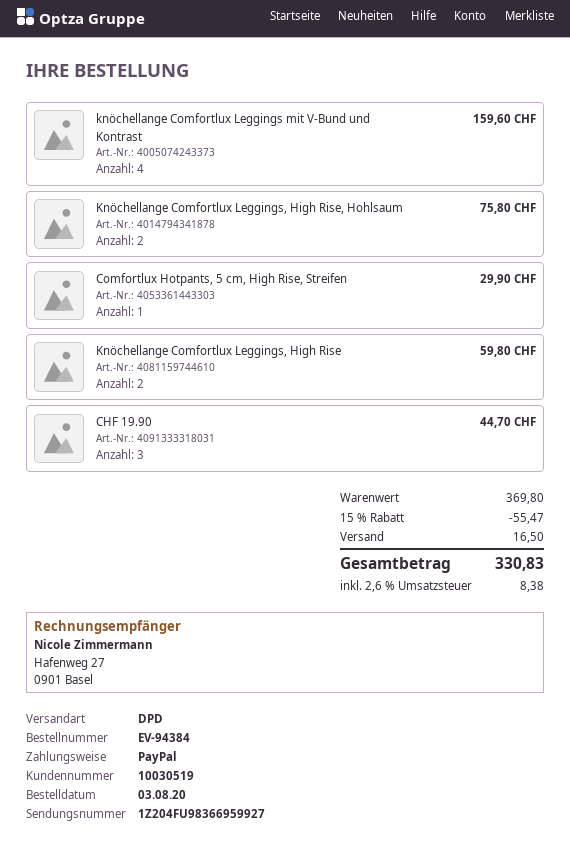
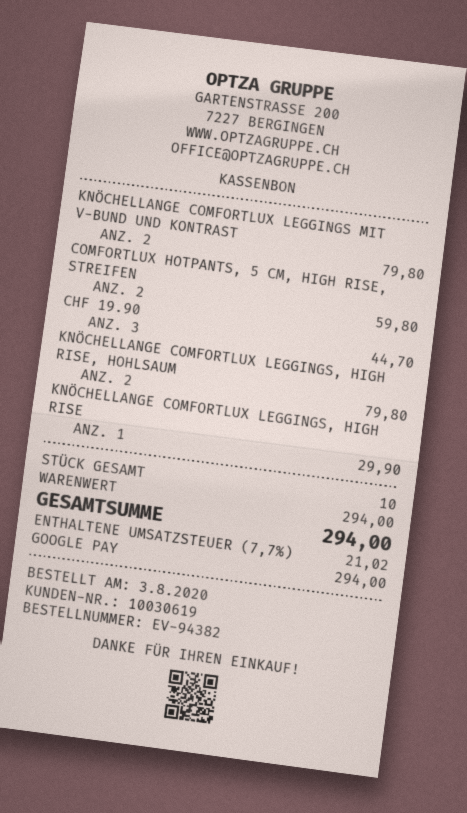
order number: EV-94384 -> EV-94382
customer number: 10030519 -> 10030619
payment method: PayPal -> Google Pay
knöchellange Comfortlux Leggings mit V-Bund und Kontrast: 4 for 159.60 -> 2 for 79.80
Knöchellange Comfortlux Leggings, High Rise, Hohlsaum: 2 for 75.80 -> 2 for 79.80
Comfortlux Hotpants, 5 cm, High Rise, Streifen: 1 for 29.90 -> 2 for 59.80
Knöchellange Comfortlux Leggings, High Rise: 2 for 59.80 -> 1 for 29.90
subtotal: 369.80 -> 294.00
discount: 15% = 55.47 -> none
shipping: 16.50 -> none
tax: 2.6% = 8.38 -> 7.7% = 21.02
total: 330.83 -> 294.00

